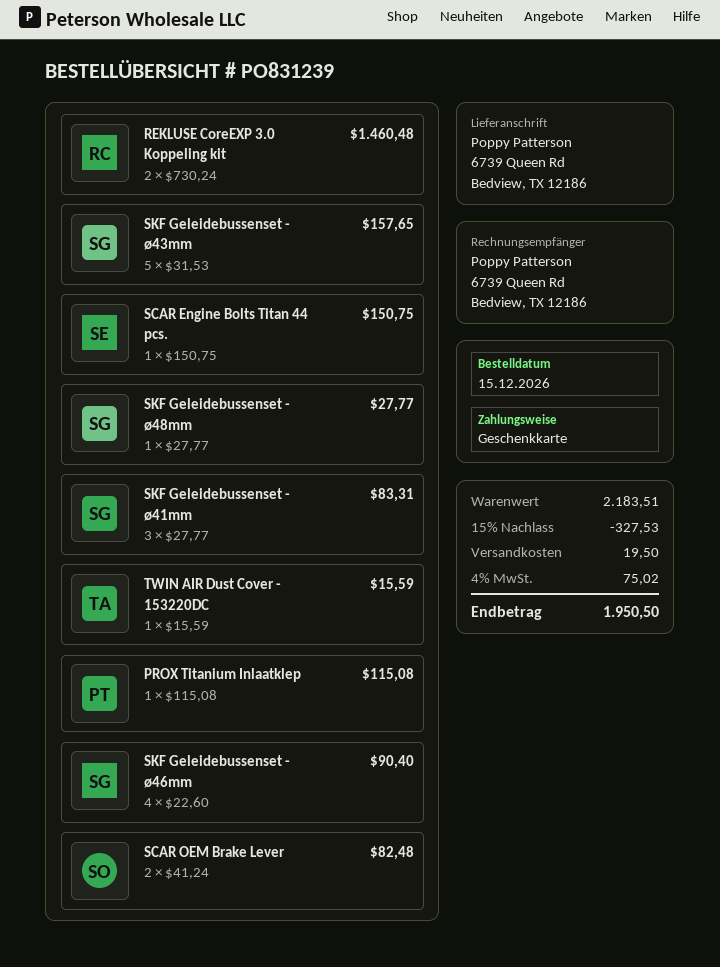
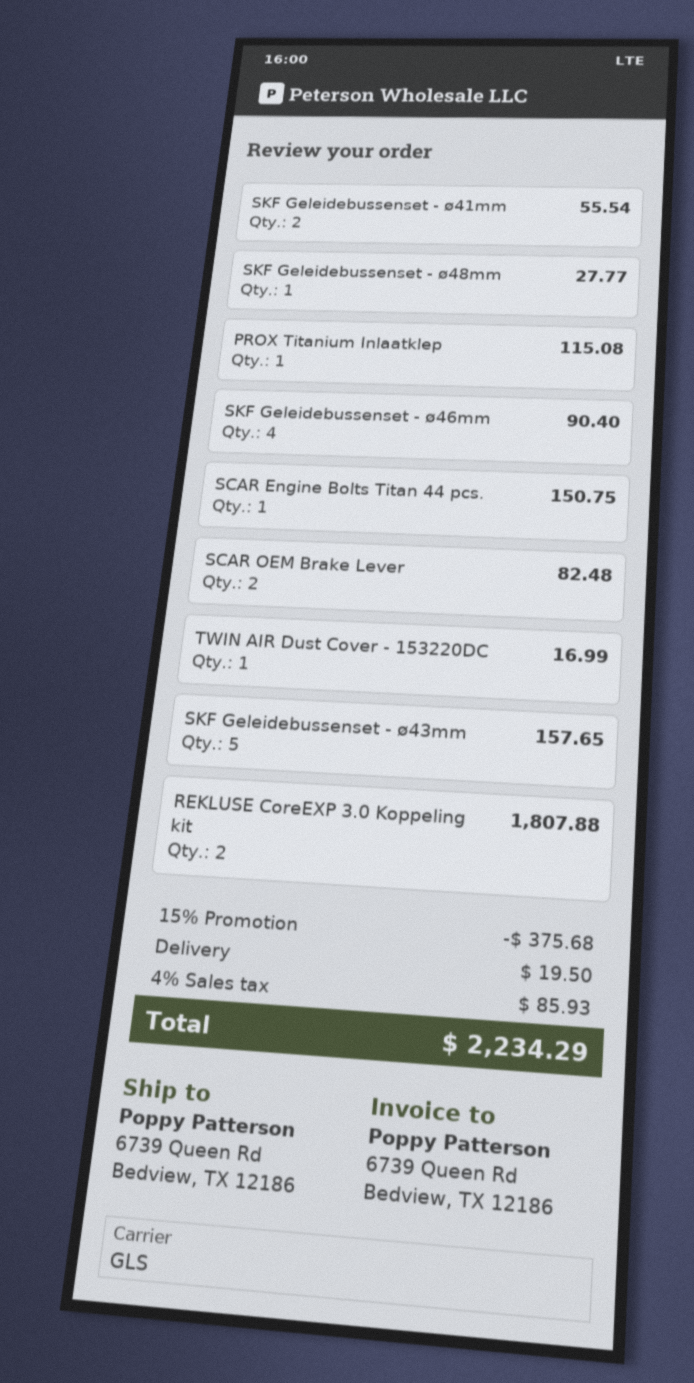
REKLUSE CoreEXP 3.0 Koppeling kit: 2 for 1460.48 -> 2 for 1807.88
SKF Geleidebussenset - ø41mm: 3 for 83.31 -> 2 for 55.54
TWIN AIR Dust Cover - 153220DC: 1 for 15.59 -> 1 for 16.99
discount: 15% = 327.53 -> 15% = 375.68
tax: 4% = 75.02 -> 4% = 85.93
total: 1950.50 -> 2234.29

